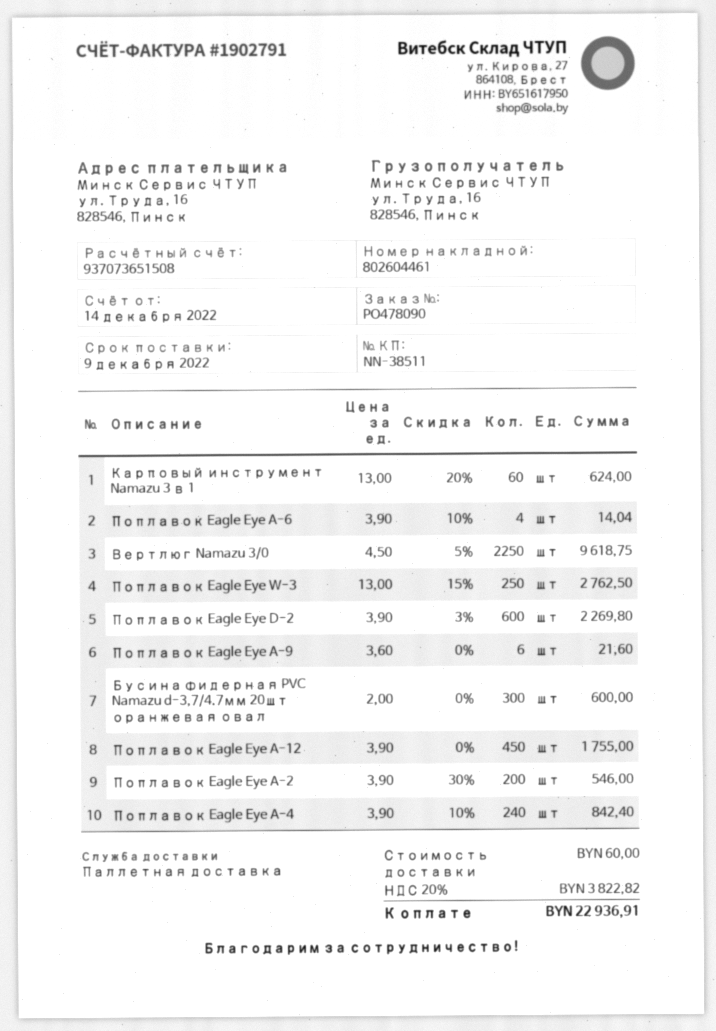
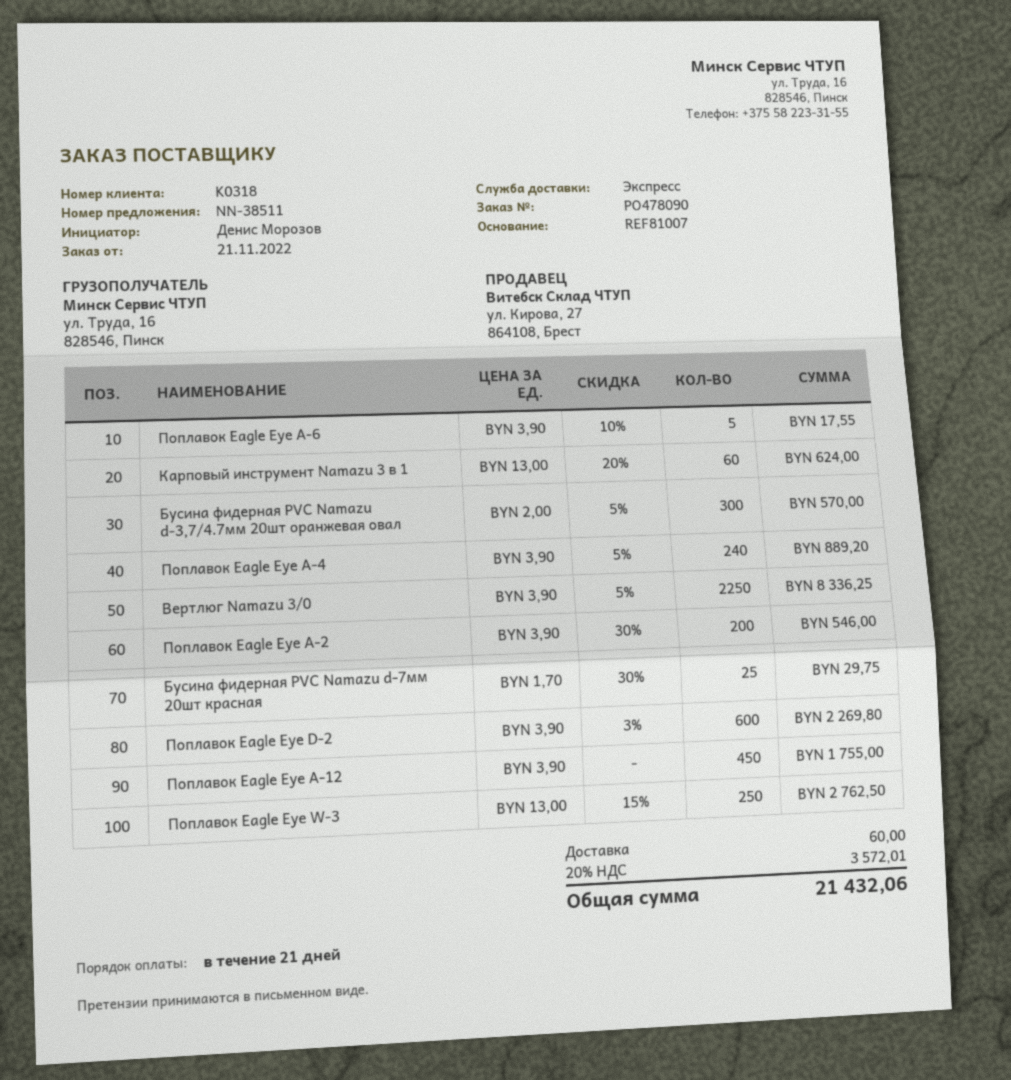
shipping method: pallet freight -> express
Поплавок Eagle Eye A-6: 4 x 3.90 - 10% = 14.04 -> 5 x 3.90 - 10% = 17.55
Вертлюг Namazu 3/0: 2250 x 4.50 - 5% = 9618.75 -> 2250 x 3.90 - 5% = 8336.25
Поплавок Eagle Eye A-9: 6 x 3.60 = 21.60 -> none
Бусина фидерная PVC Namazu d-3,7/4.7мм 20шт оранжевая овал: 300 x 2.00 = 600.00 -> 300 x 2.00 - 5% = 570.00
Поплавок Eagle Eye A-4: 240 x 3.90 - 10% = 842.40 -> 240 x 3.90 - 5% = 889.20
Бусина фидерная PVC Namazu d-7мм 20шт красная: none -> 25 x 1.70 - 30% = 29.75
tax: 20% = 3822.82 -> 20% = 3572.01
total: 22936.91 -> 21432.06

